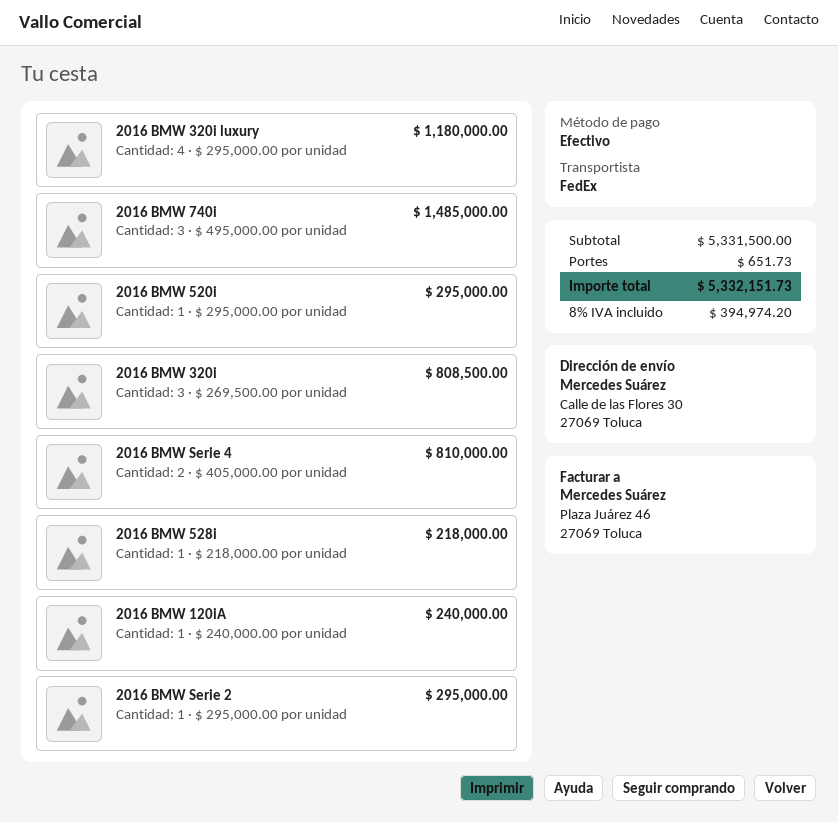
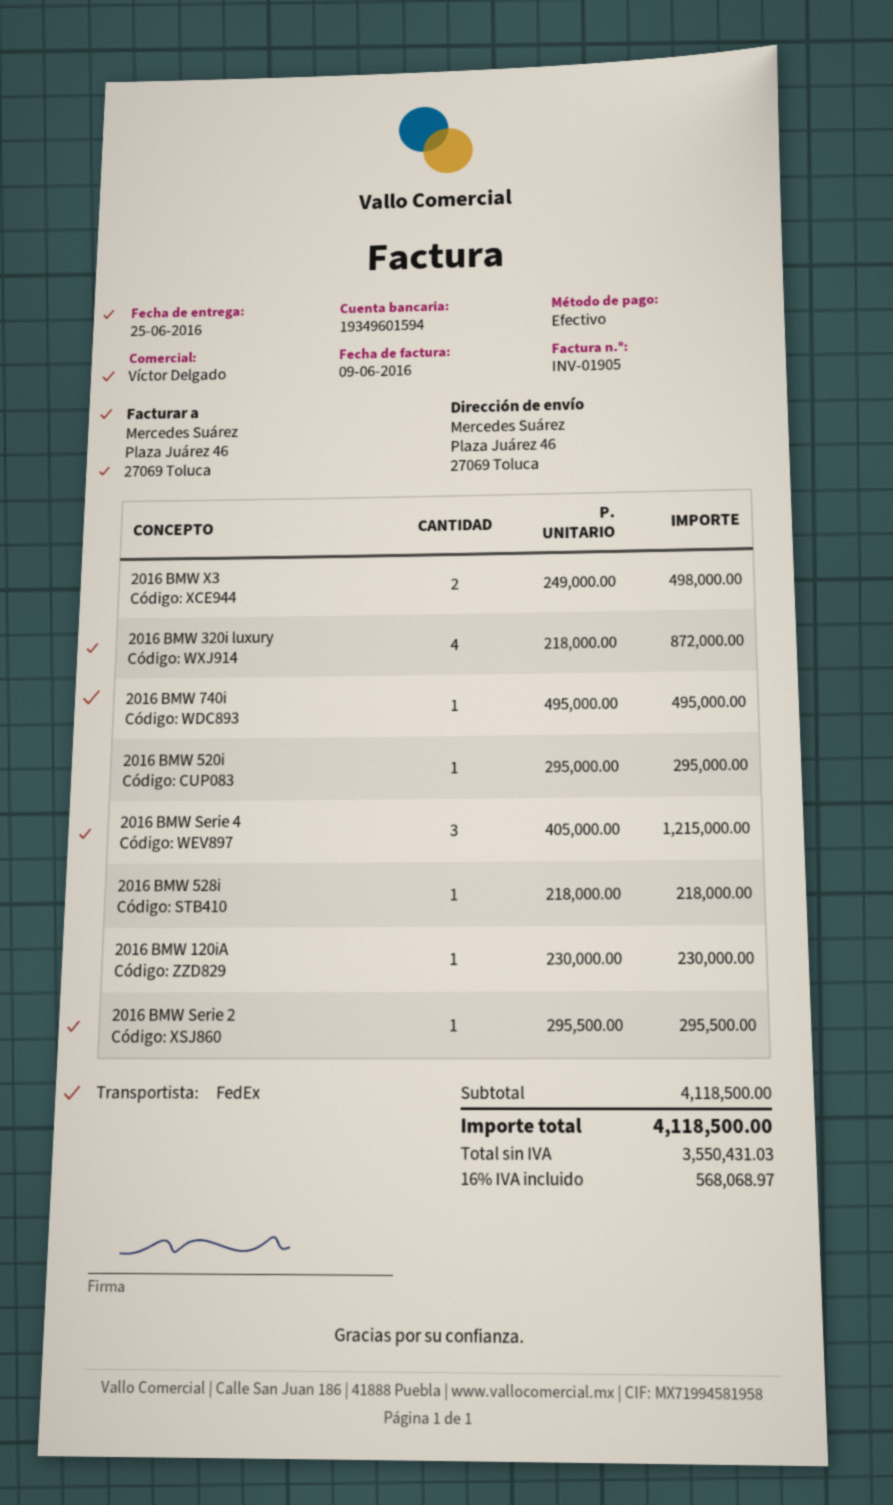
ship to: Calle de las Flores 30, 27069 Toluca -> Plaza Juárez 46, 27069 Toluca
2016 BMW 320i luxury: 4 x 295000.00 = 1180000.00 -> 4 x 218000.00 = 872000.00
2016 BMW 740i: 3 x 495000.00 = 1485000.00 -> 1 x 495000.00 = 495000.00
2016 BMW 320i: 3 x 269500.00 = 808500.00 -> none
2016 BMW Serie 4: 2 x 405000.00 = 810000.00 -> 3 x 405000.00 = 1215000.00
2016 BMW 120iA: 1 x 240000.00 = 240000.00 -> 1 x 230000.00 = 230000.00
2016 BMW Serie 2: 1 x 295000.00 = 295000.00 -> 1 x 295500.00 = 295500.00
2016 BMW X3: none -> 2 x 249000.00 = 498000.00
subtotal: 5331500.00 -> 4118500.00
shipping: 651.73 -> none
tax: 8% = 394974.20 -> 16% = 568068.97
total: 5332151.73 -> 4118500.00

